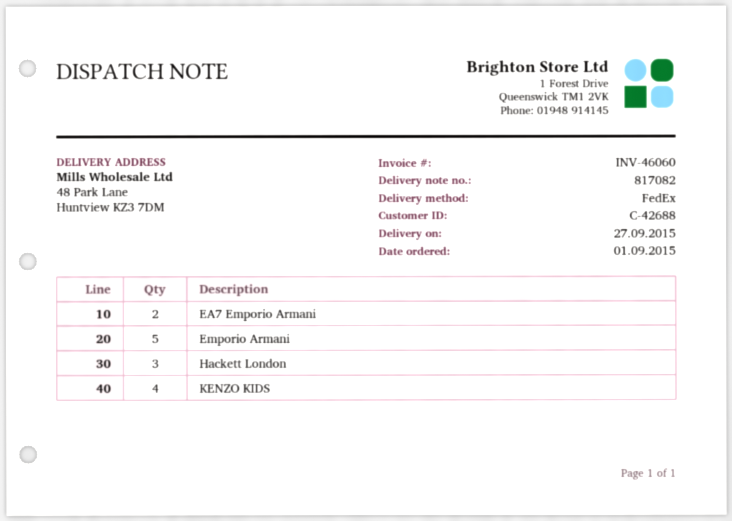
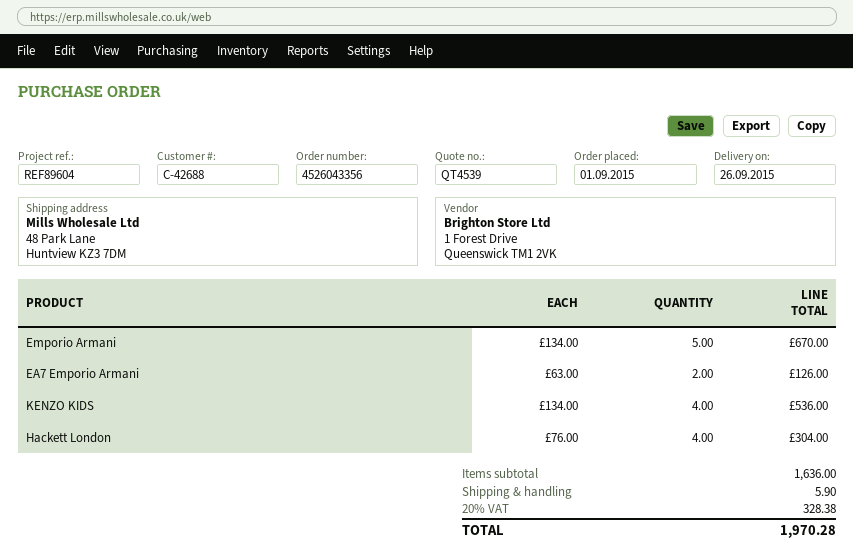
delivery date: 2015-09-27 -> 2015-09-26
Hackett London: 3 -> 4

